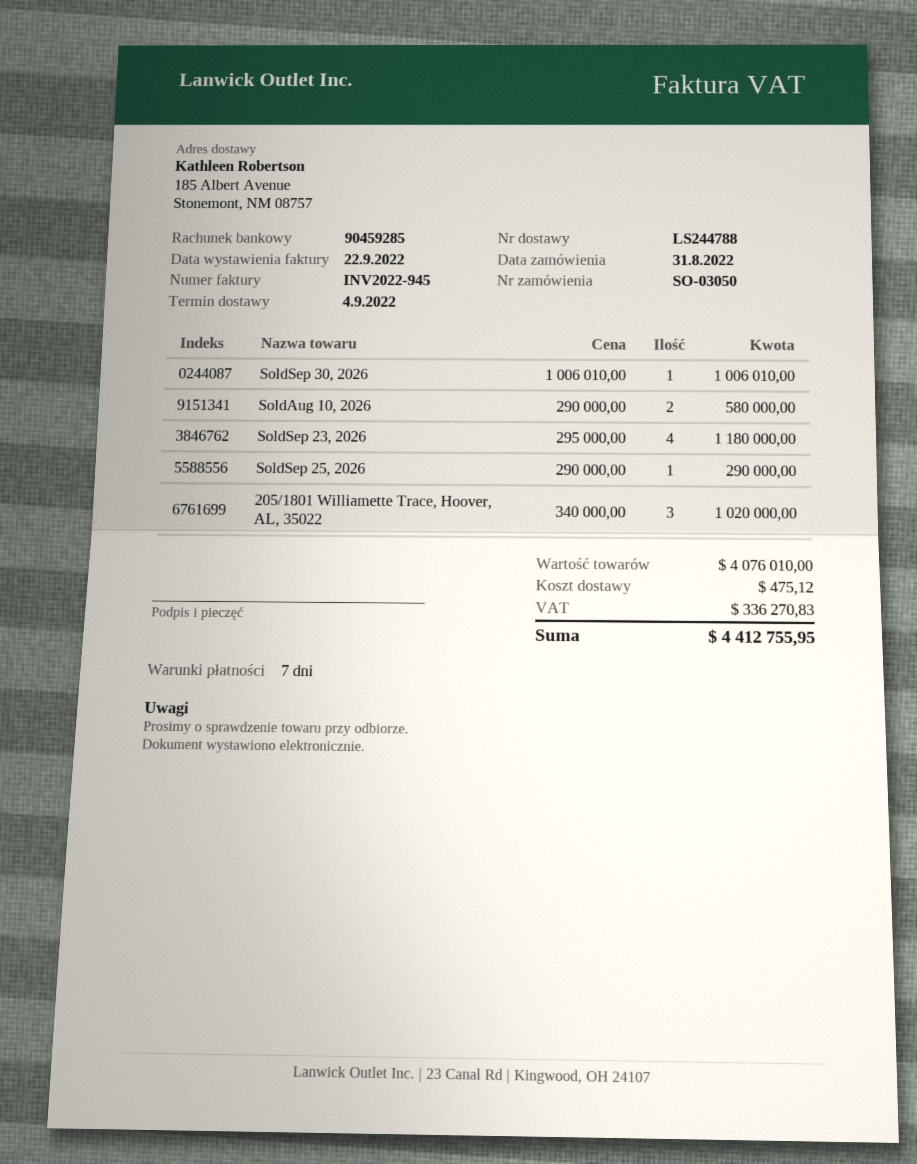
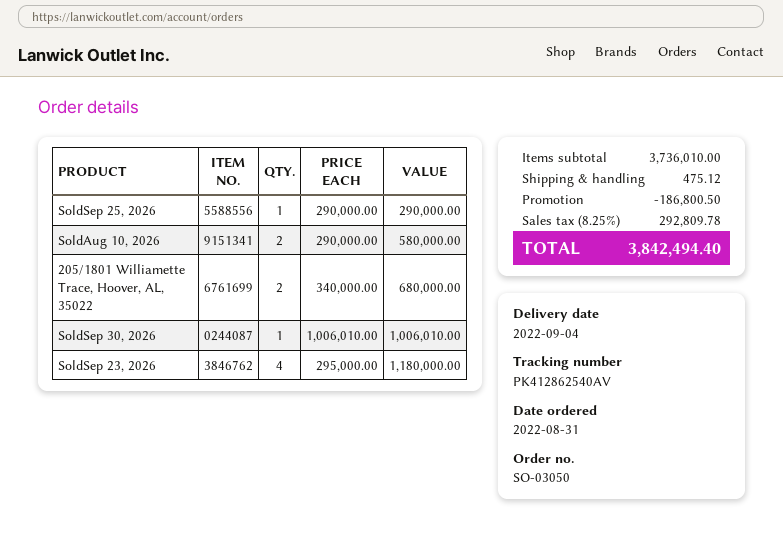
205/1801 Williamette Trace, Hoover, AL, 35022: 3 x 340000.00 = 1020000.00 -> 2 x 340000.00 = 680000.00
subtotal: 4076010.00 -> 3736010.00
discount: none -> 186800.50
tax: 336270.83 -> 292809.78
total: 4412755.95 -> 3842494.40

